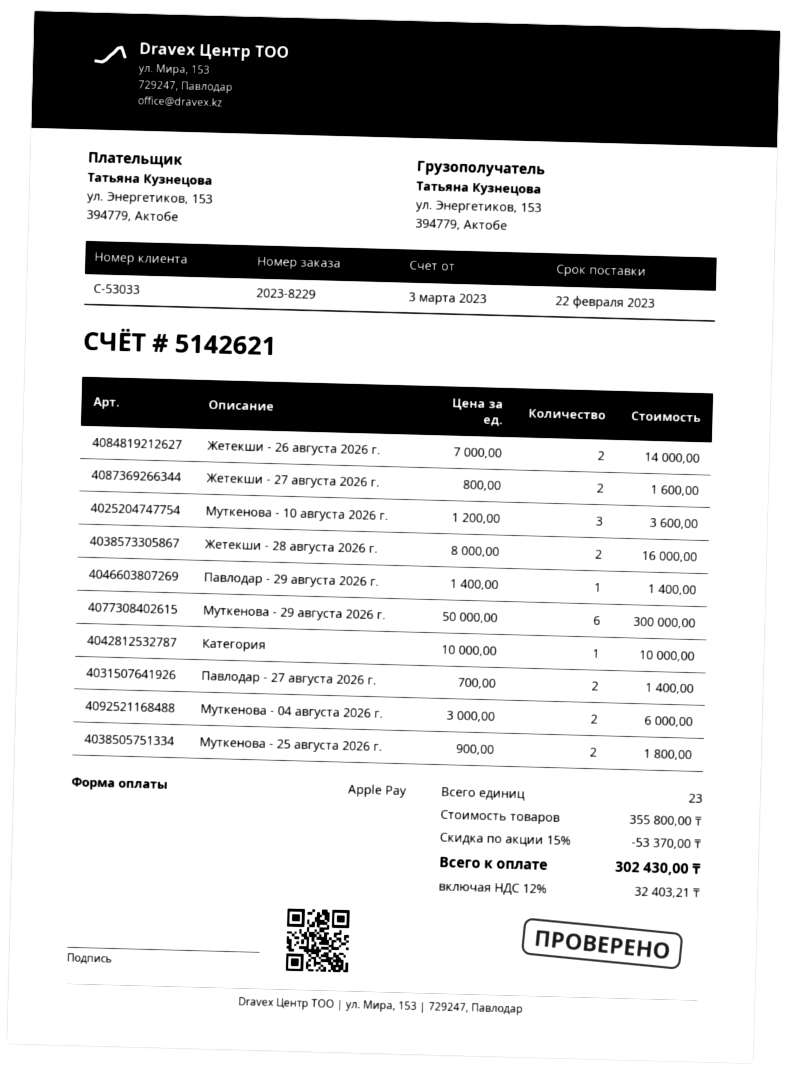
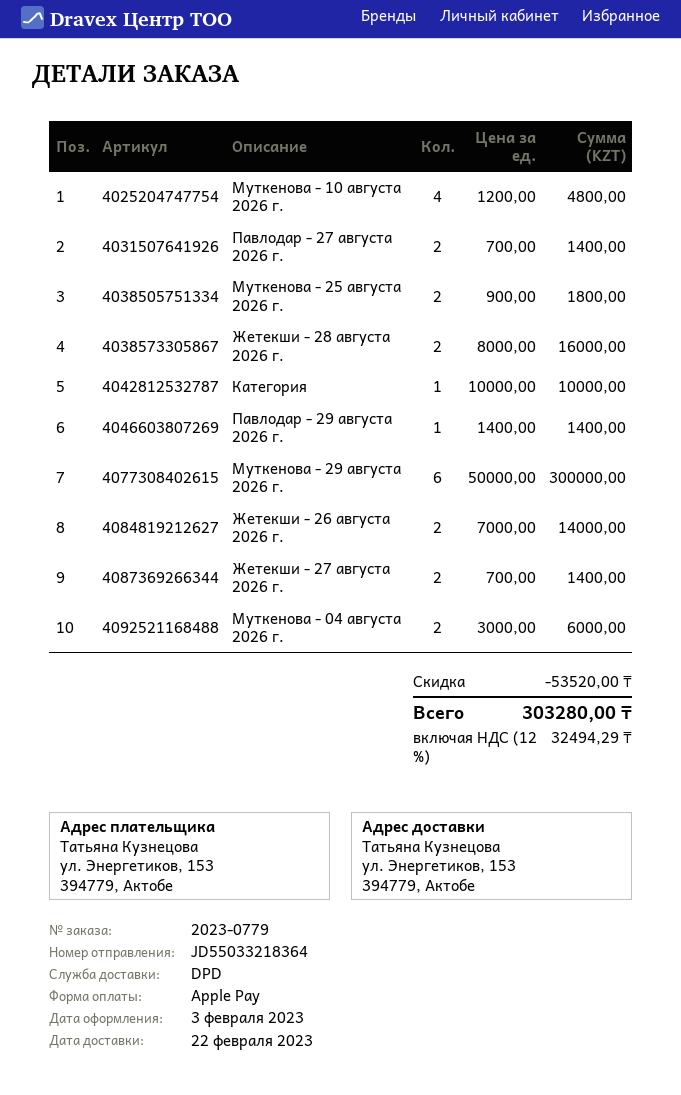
order number: 2023-8229 -> 2023-0779
Жетекши - 27 августа 2026 г.: 2 x 800.00 = 1600.00 -> 2 x 700.00 = 1400.00
Муткенова - 10 августа 2026 г.: 3 x 1200.00 = 3600.00 -> 4 x 1200.00 = 4800.00
discount: 53370.00 -> 53520.00
tax: 12% = 32403.21 -> 12% = 32494.29
total: 302430.00 -> 303280.00

